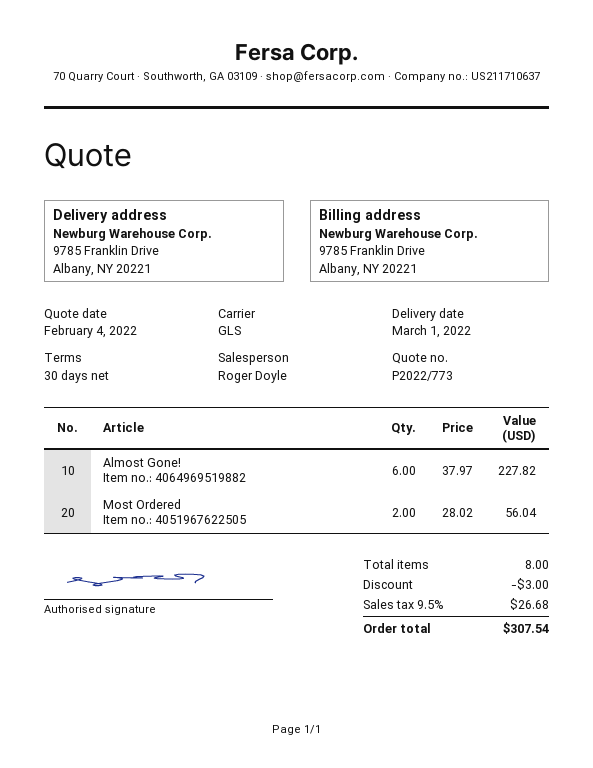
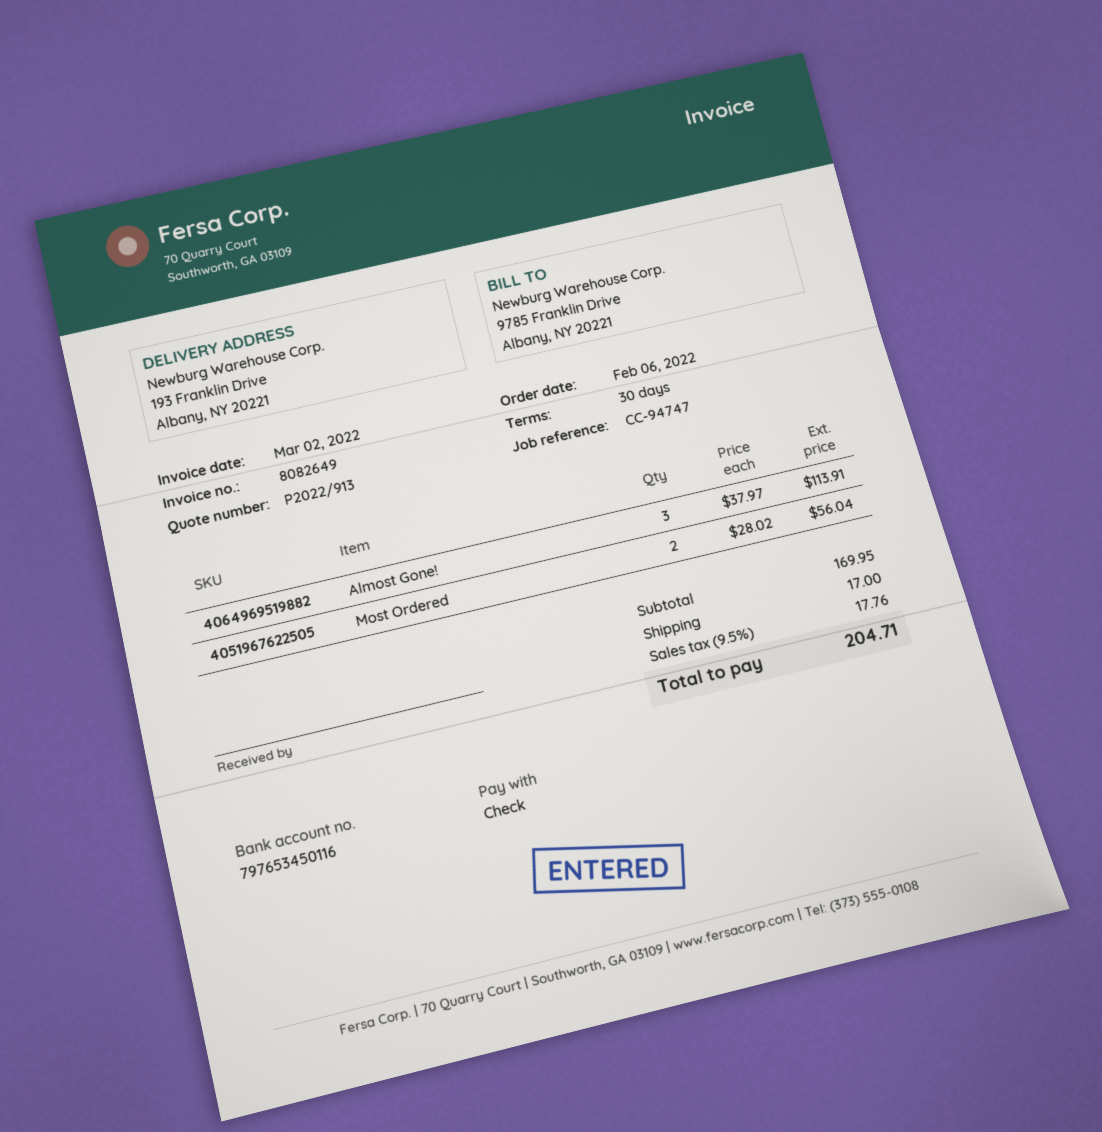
quote number: P2022/773 -> P2022/913
ship to: 9785 Franklin Drive, Albany, NY 20221 -> 193 Franklin Drive, Albany, NY 20221
Almost Gone!: 6 x 37.97 = 227.82 -> 3 x 37.97 = 113.91
discount: 3.00 -> none
shipping: none -> 17.00
tax: 9.5% = 26.68 -> 9.5% = 17.76
total: 307.54 -> 204.71

